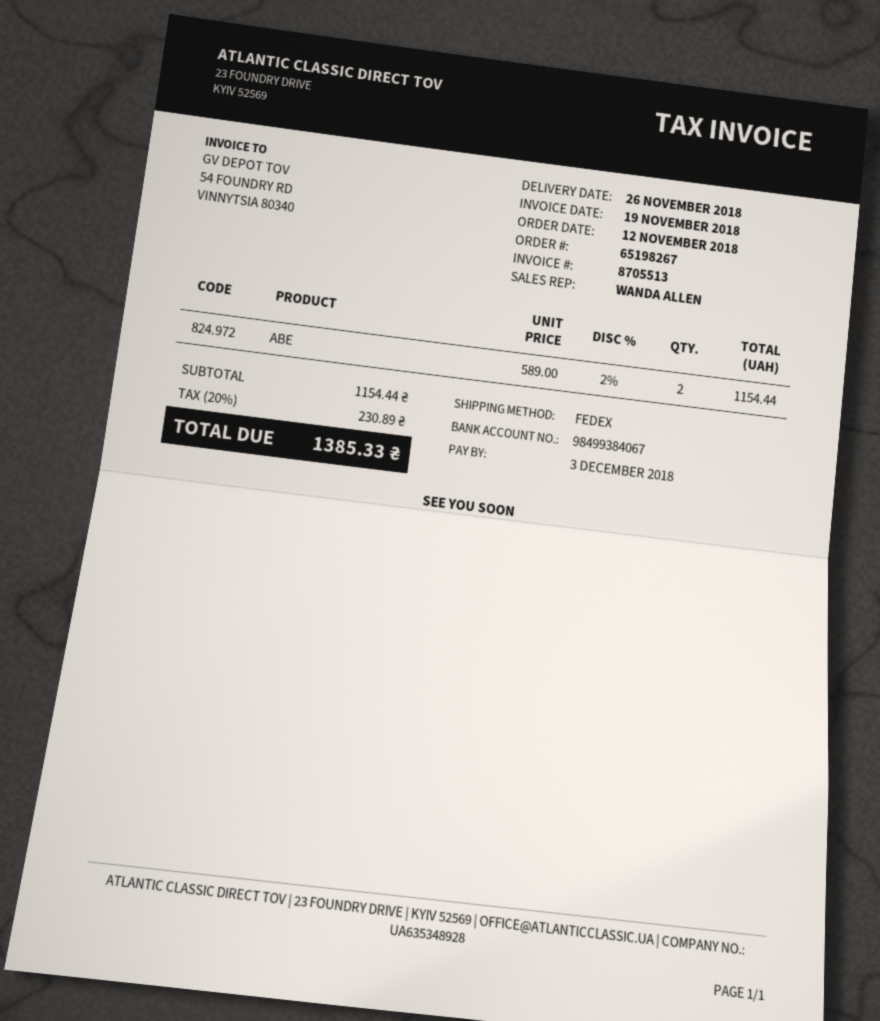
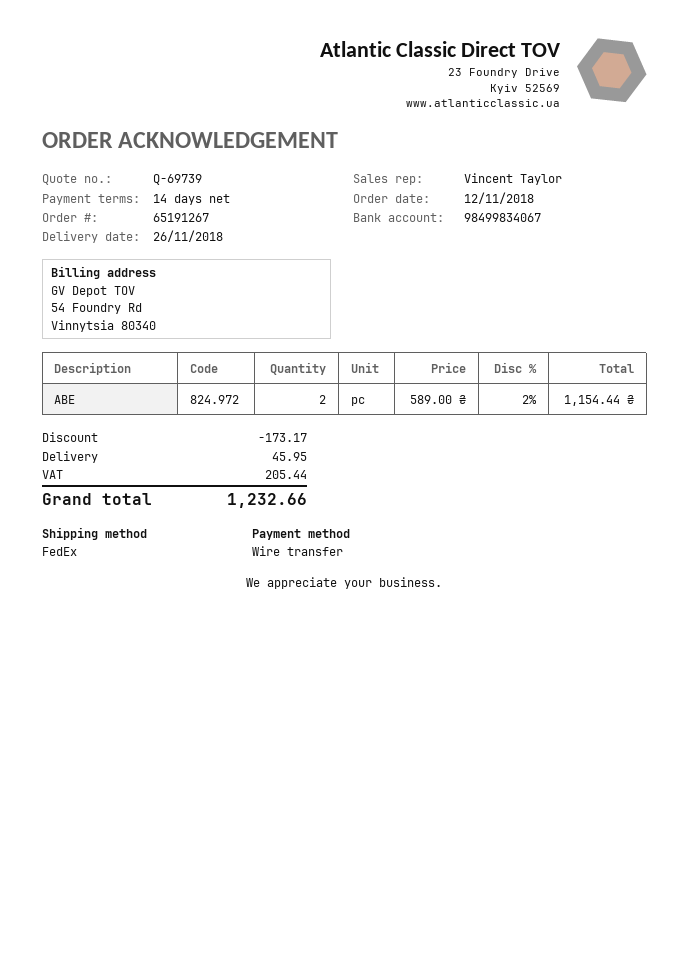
order number: 65198267 -> 65191267
sales rep: WANDA ALLEN -> Vincent Taylor
bank account: 98499384067 -> 98499834067
discount: none -> 173.17
shipping: none -> 45.95
tax: 230.89 -> 205.44
total: 1385.33 -> 1232.66

